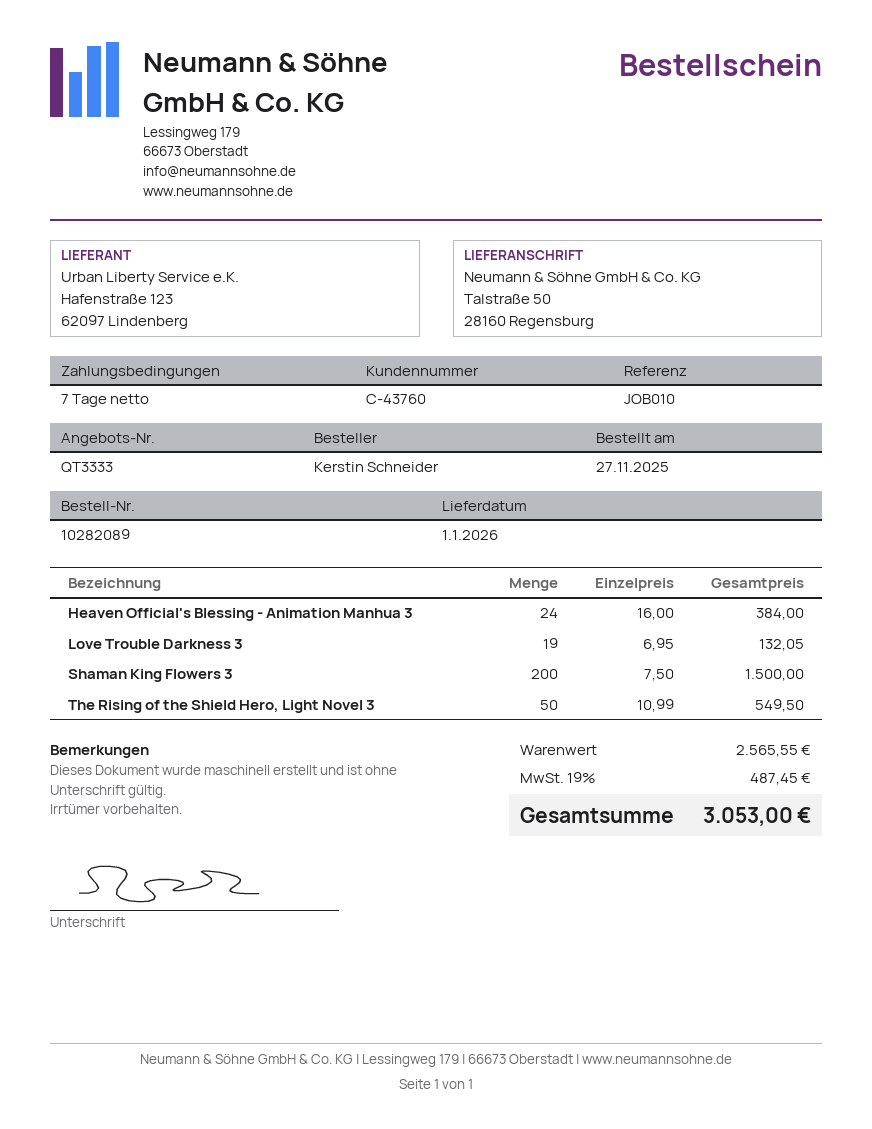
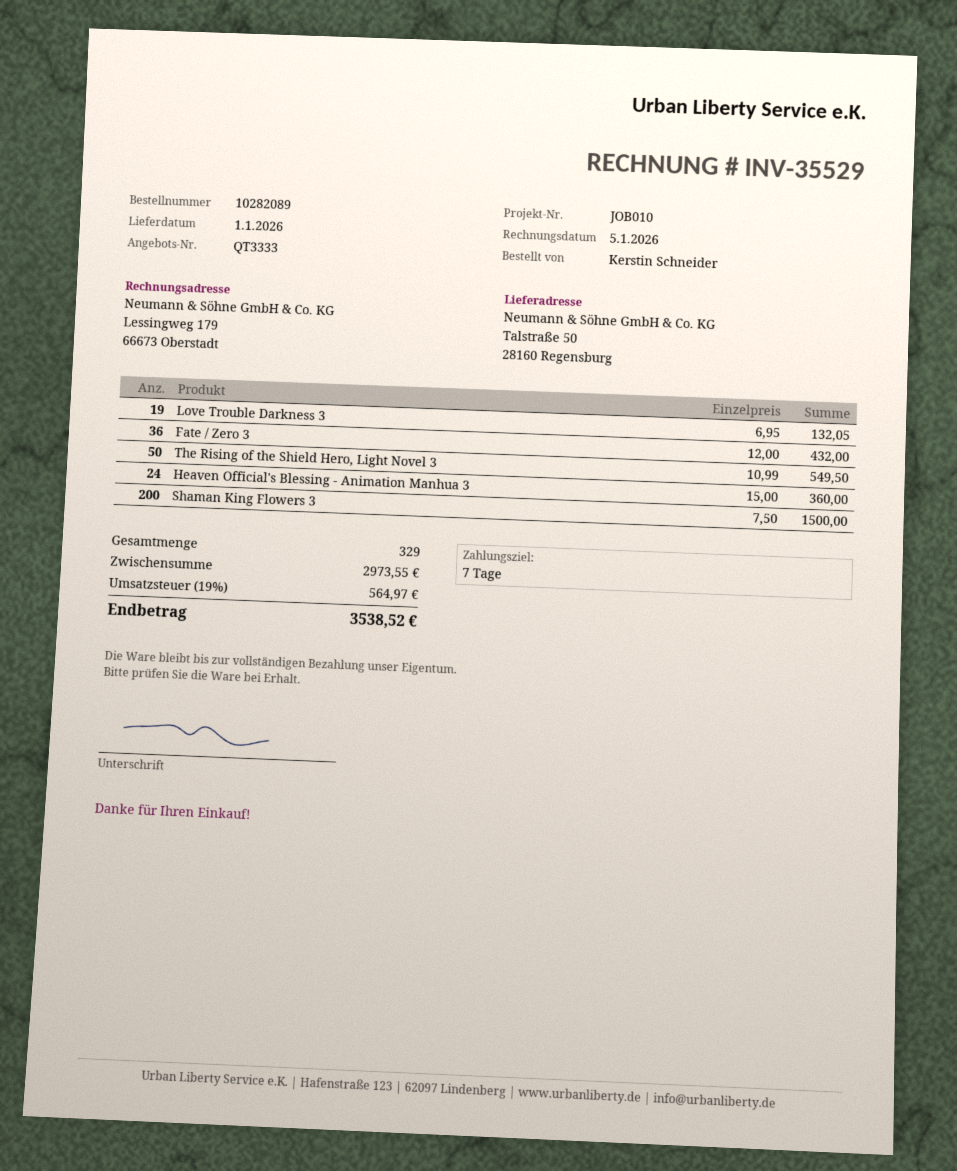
Heaven Official's Blessing - Animation Manhua 3: 24 x 16.00 = 384.00 -> 24 x 15.00 = 360.00
Fate / Zero 3: none -> 36 x 12.00 = 432.00
subtotal: 2565.55 -> 2973.55
tax: 19% = 487.45 -> 19% = 564.97
total: 3053.00 -> 3538.52

